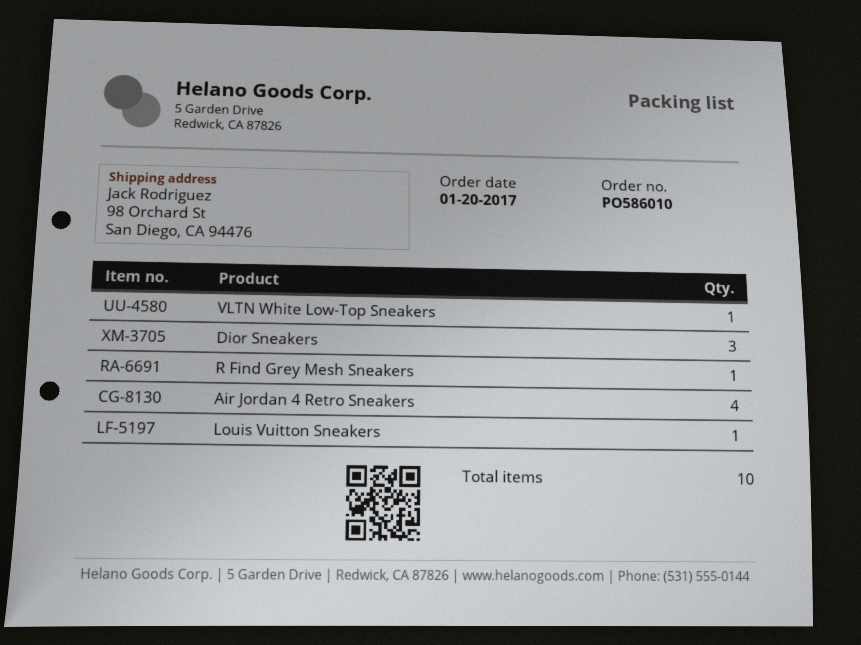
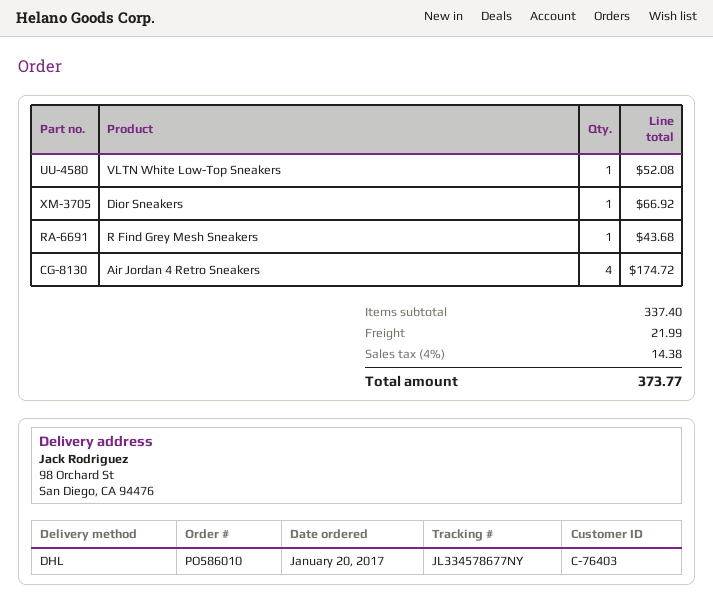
Dior Sneakers: 3 -> 1
Louis Vuitton Sneakers: 1 -> none

